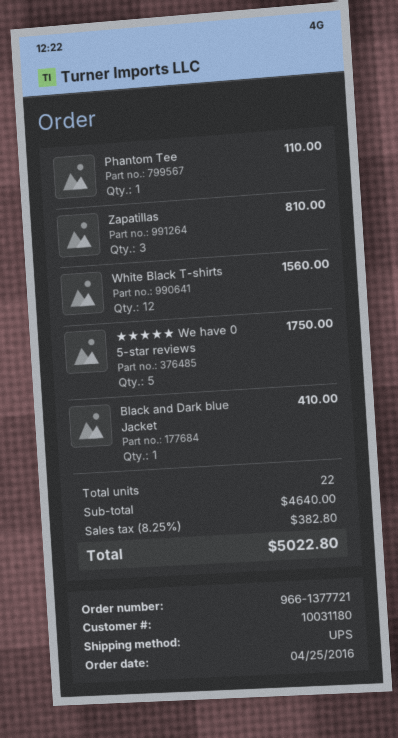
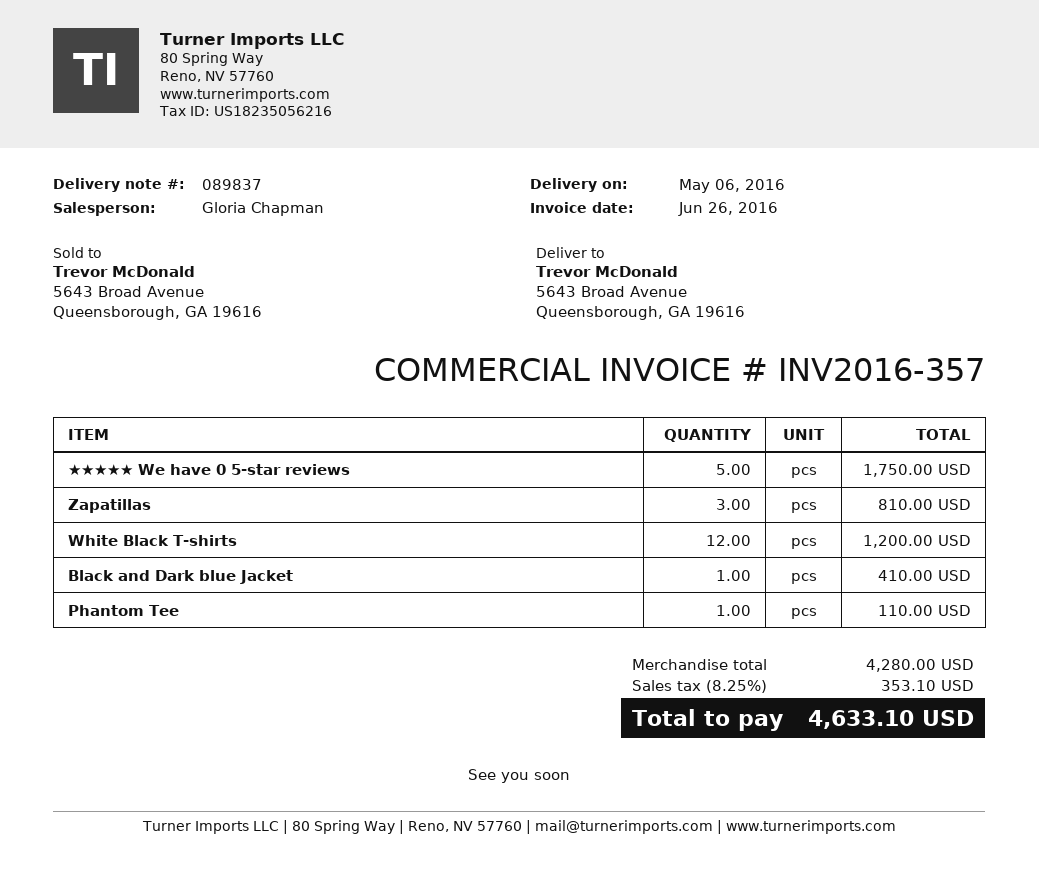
White Black T-shirts: 12 for 1560.00 -> 12 for 1200.00
subtotal: 4640.00 -> 4280.00
tax: 8.25% = 382.80 -> 8.25% = 353.10
total: 5022.80 -> 4633.10

